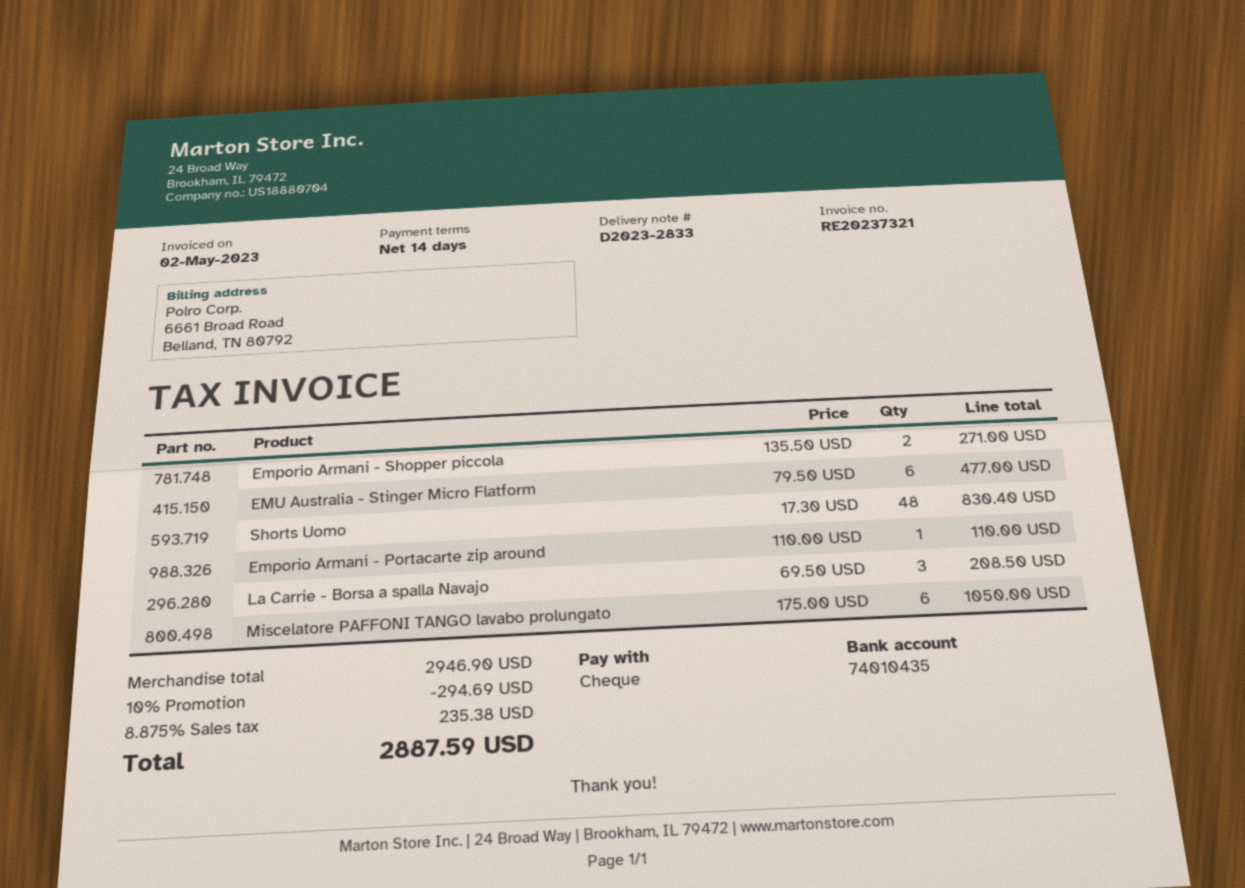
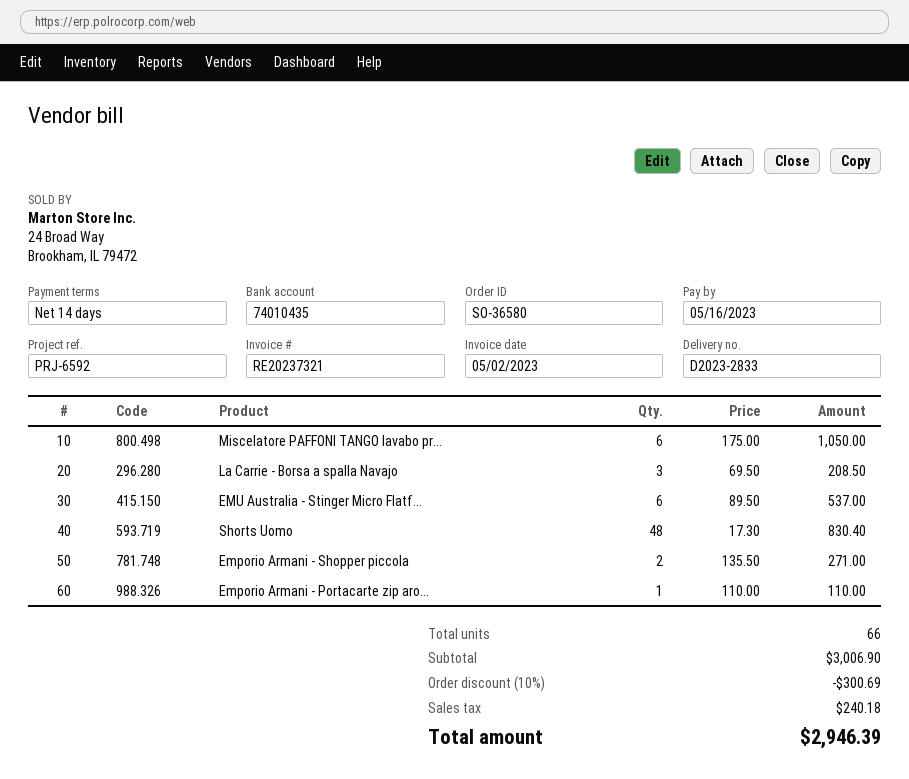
EMU Australia - Stinger Micro Flatform: 6 x 79.50 = 477.00 -> 6 x 89.50 = 537.00
subtotal: 2946.90 -> 3006.90
discount: 10% = 294.69 -> 10% = 300.69
tax: 235.38 -> 240.18
total: 2887.59 -> 2946.39

